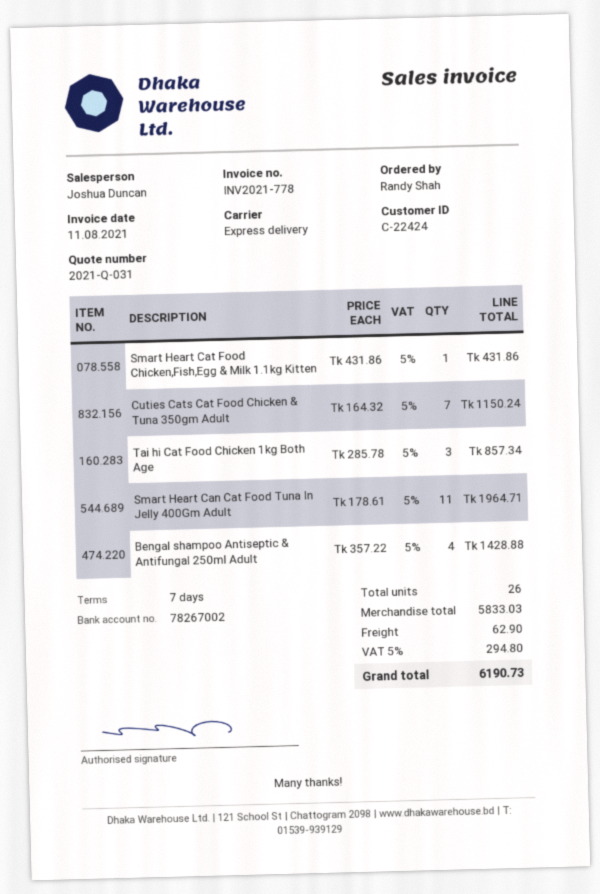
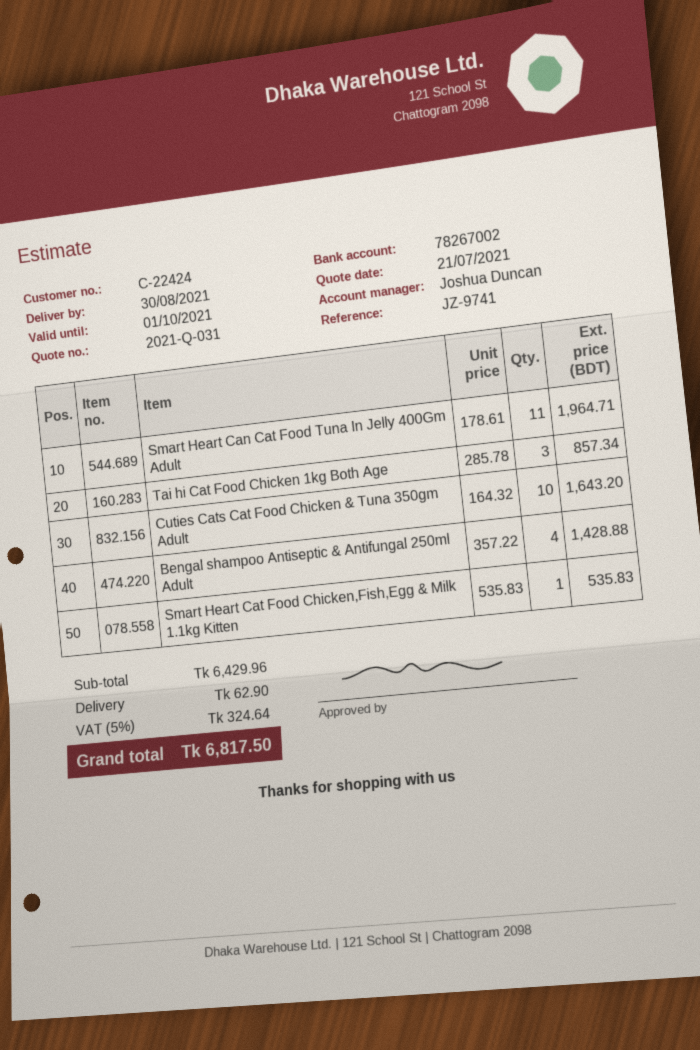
Smart Heart Cat Food Chicken,Fish,Egg & Milk 1.1kg Kitten: 1 x 431.86 = 431.86 -> 1 x 535.83 = 535.83
Cuties Cats Cat Food Chicken & Tuna 350gm Adult: 7 x 164.32 = 1150.24 -> 10 x 164.32 = 1643.20
subtotal: 5833.03 -> 6429.96
tax: 5% = 294.80 -> 5% = 324.64
total: 6190.73 -> 6817.50

